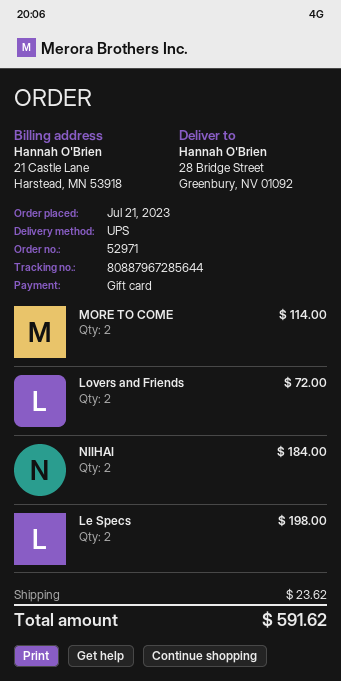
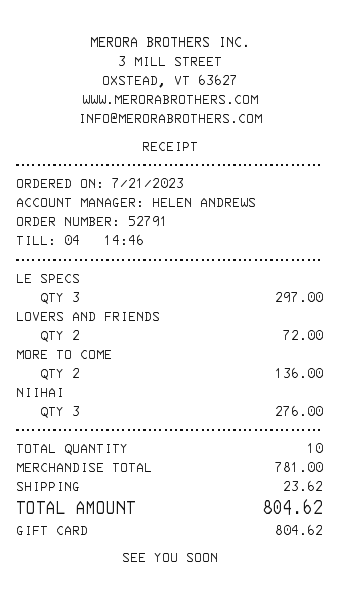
order number: 52971 -> 52791
MORE TO COME: 2 for 114.00 -> 2 for 136.00
NIIHAI: 2 for 184.00 -> 3 for 276.00
Le Specs: 2 for 198.00 -> 3 for 297.00
total: 591.62 -> 804.62

